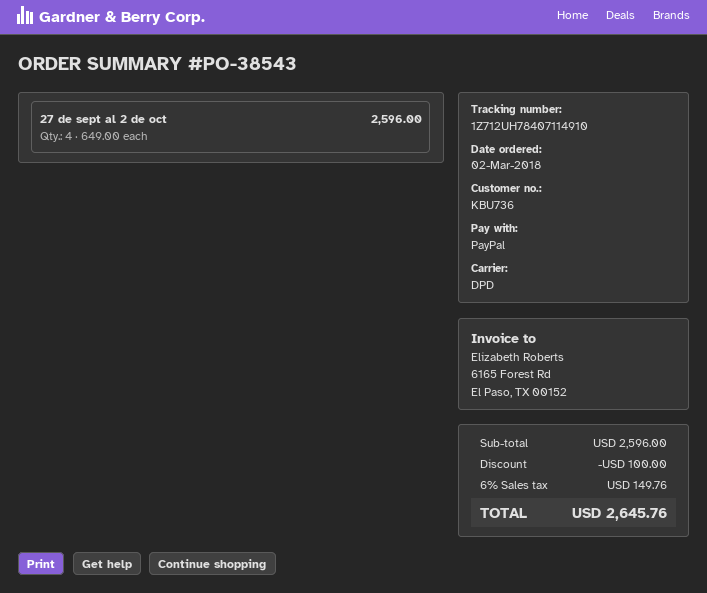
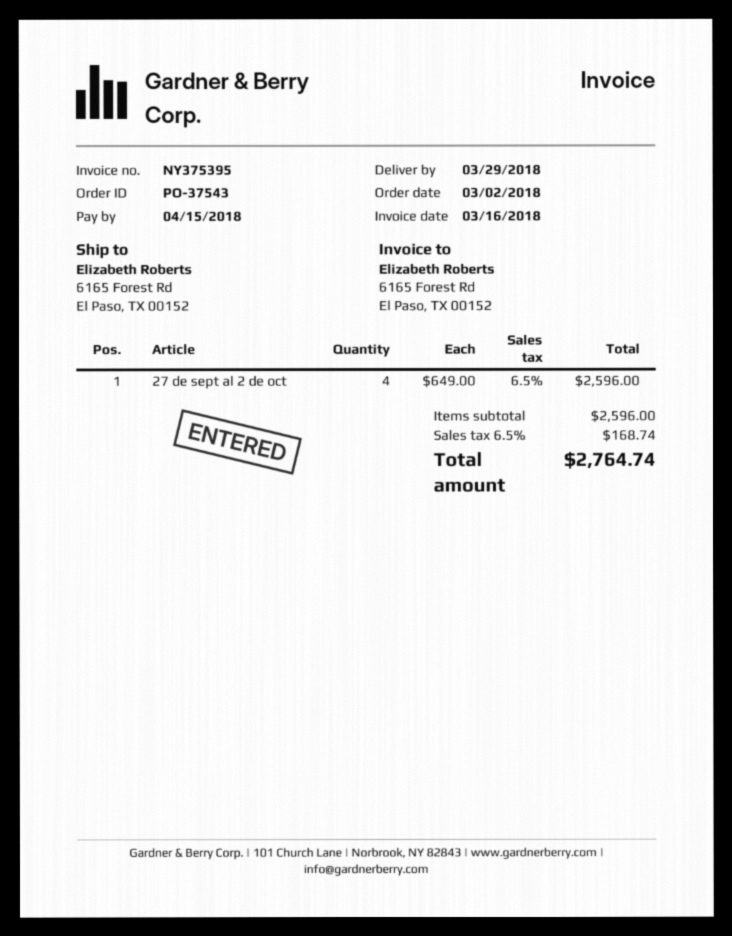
order number: PO-38543 -> PO-37543
discount: 100.00 -> none
tax: 6% = 149.76 -> 6.5% = 168.74
total: 2645.76 -> 2764.74

